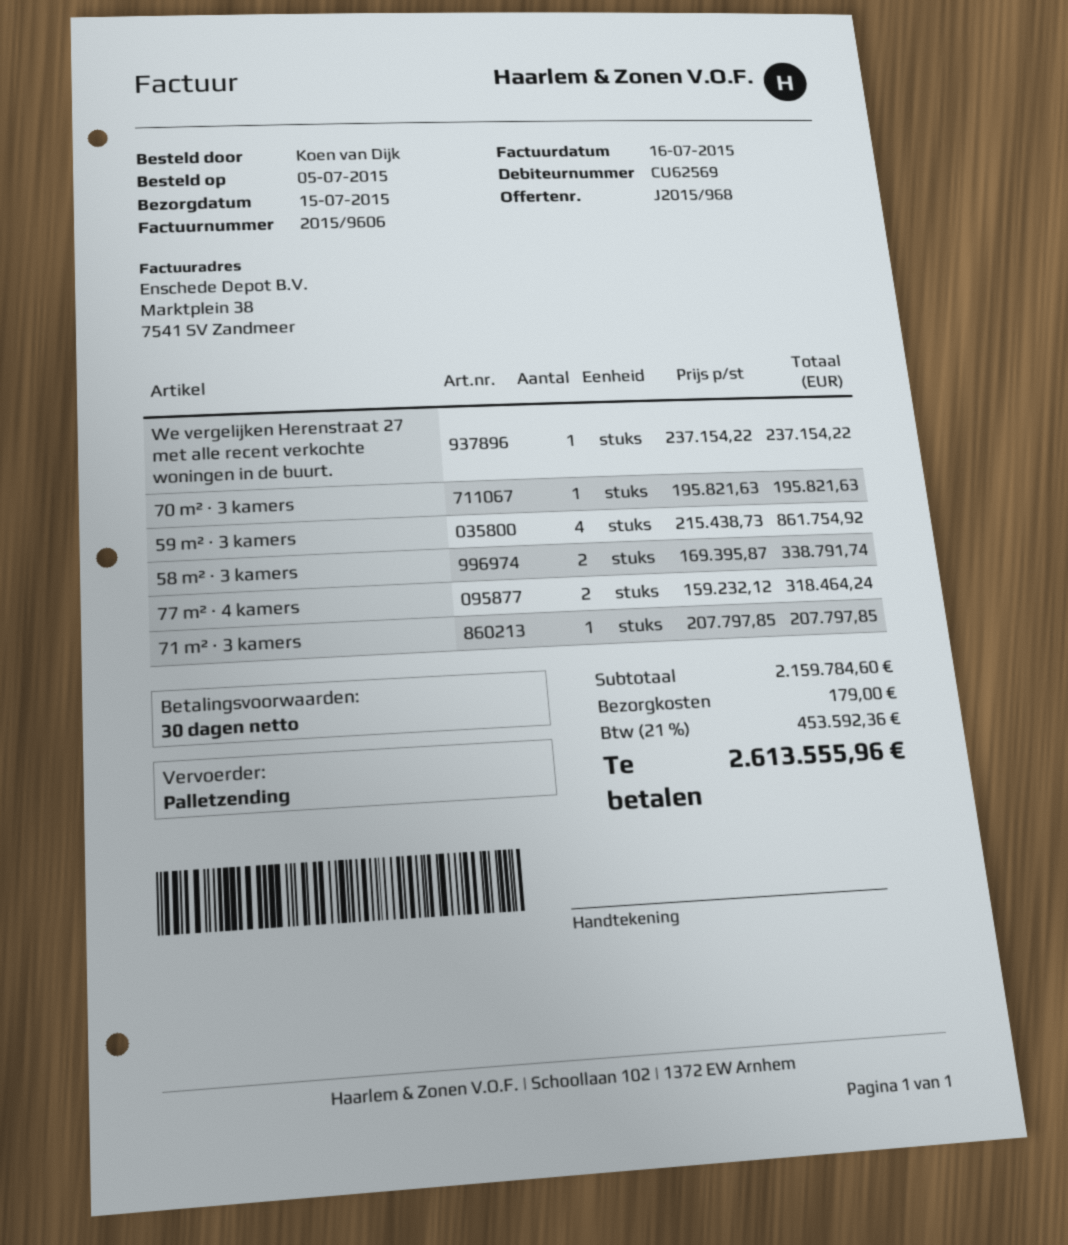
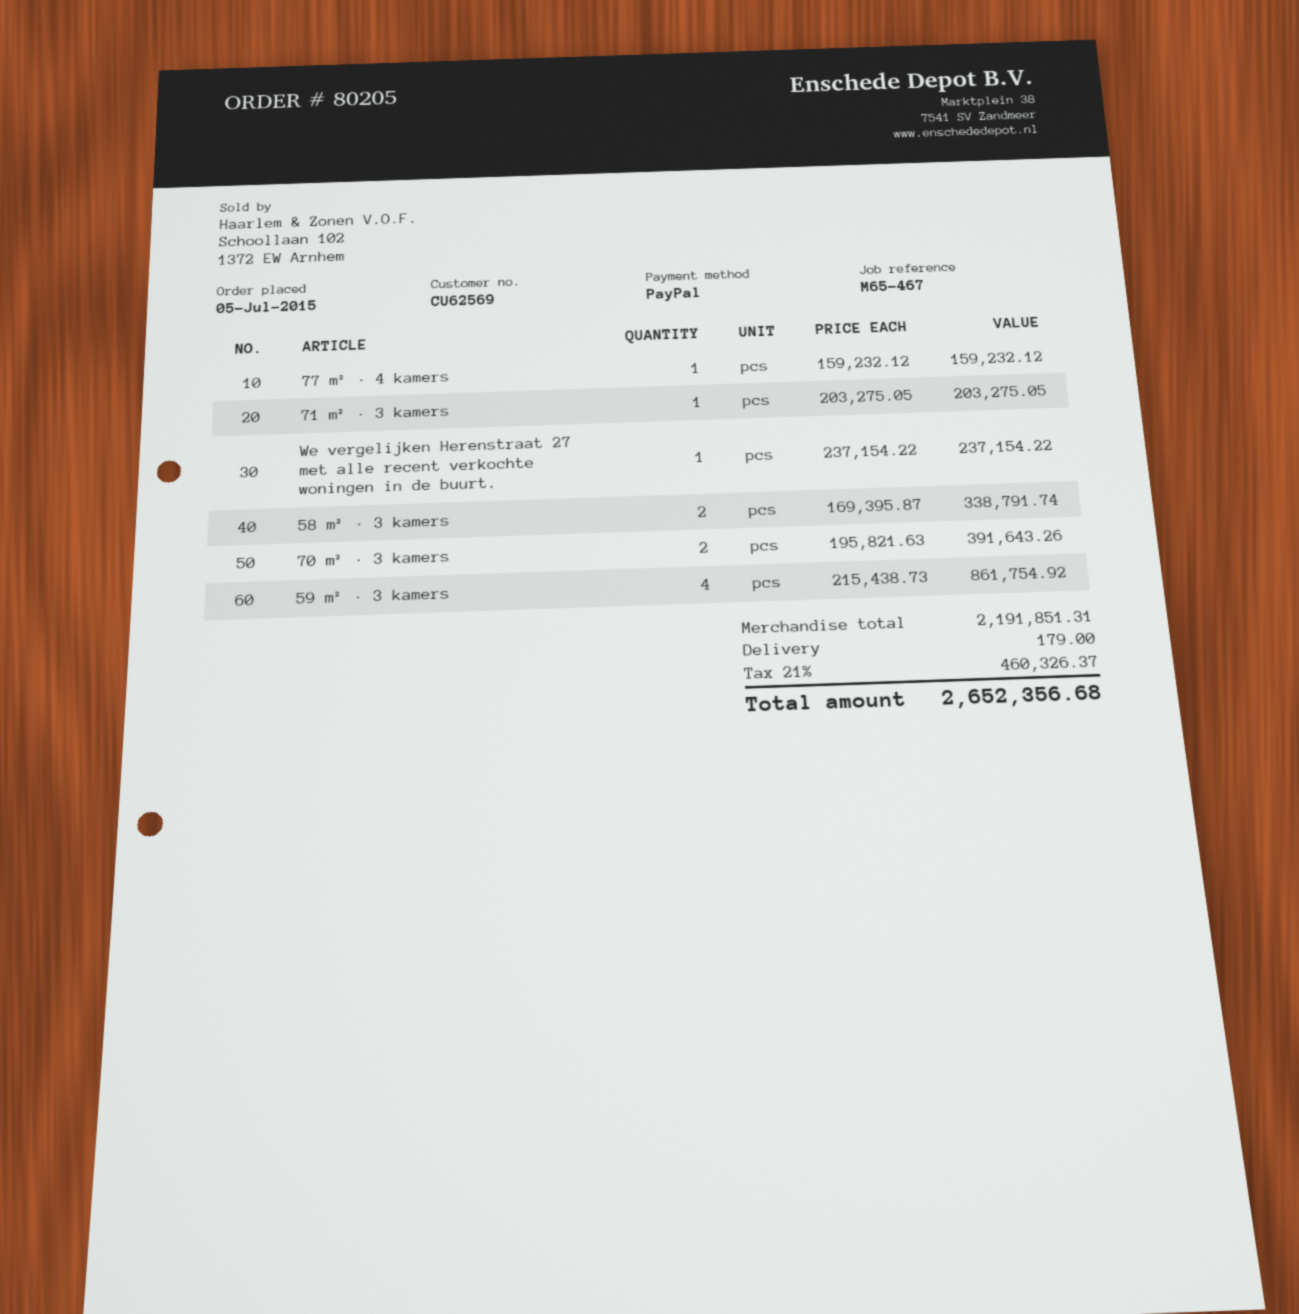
70 m² · 3 kamers: 1 x 195821.63 = 195821.63 -> 2 x 195821.63 = 391643.26
77 m² · 4 kamers: 2 x 159232.12 = 318464.24 -> 1 x 159232.12 = 159232.12
71 m² · 3 kamers: 1 x 207797.85 = 207797.85 -> 1 x 203275.05 = 203275.05
subtotal: 2159784.60 -> 2191851.31
tax: 21% = 453592.36 -> 21% = 460326.37
total: 2613555.96 -> 2652356.68

